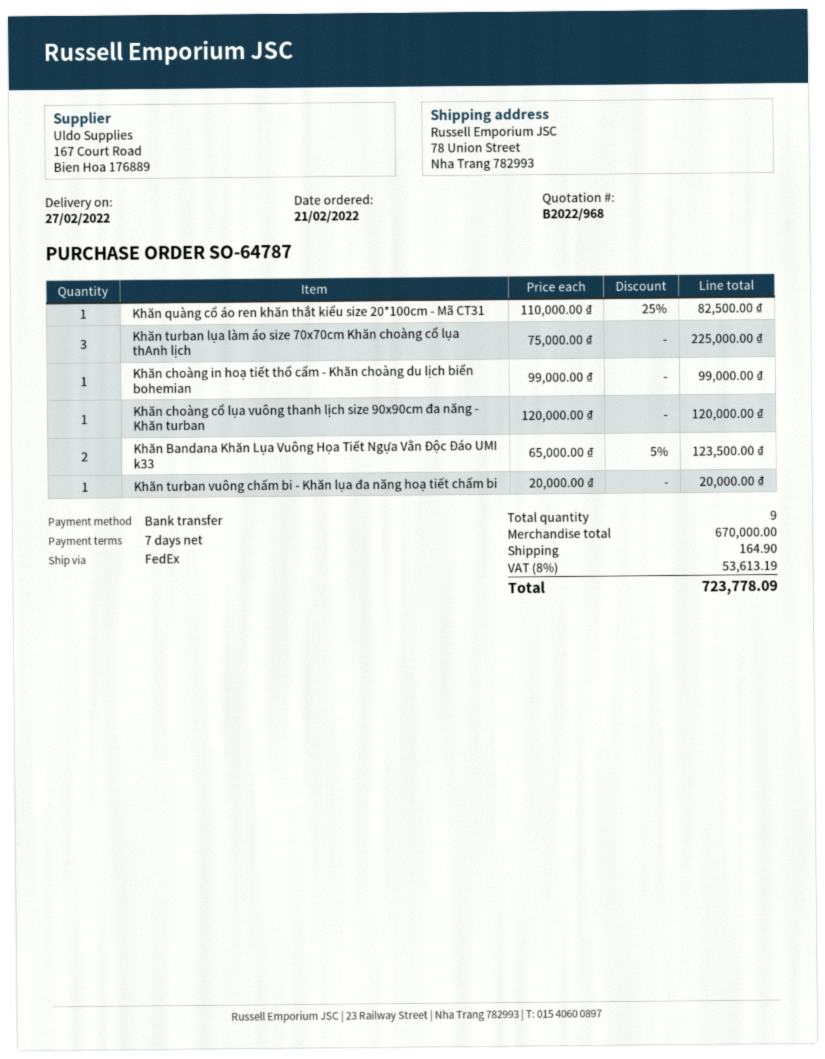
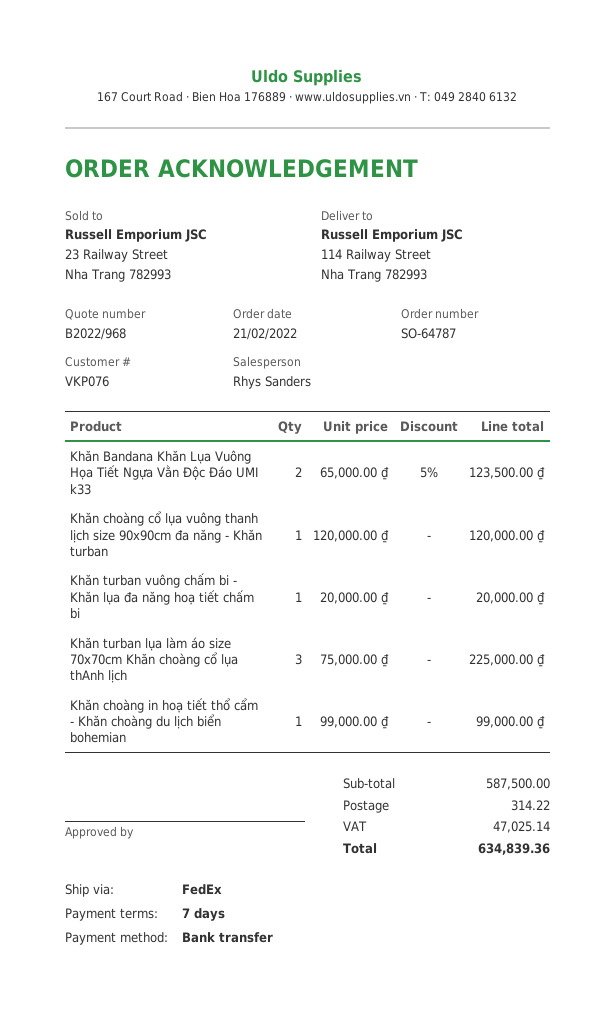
ship to: 78 Union Street, Nha Trang 782993 -> 114 Railway Street, Nha Trang 782993
Khăn quàng cổ áo ren khăn thắt kiểu size 20*100cm - Mã CT31: 1 x 110000.00 - 25% = 82500.00 -> none
subtotal: 670000.00 -> 587500.00
shipping: 164.90 -> 314.22
tax: 53613.19 -> 47025.14
total: 723778.09 -> 634839.36

